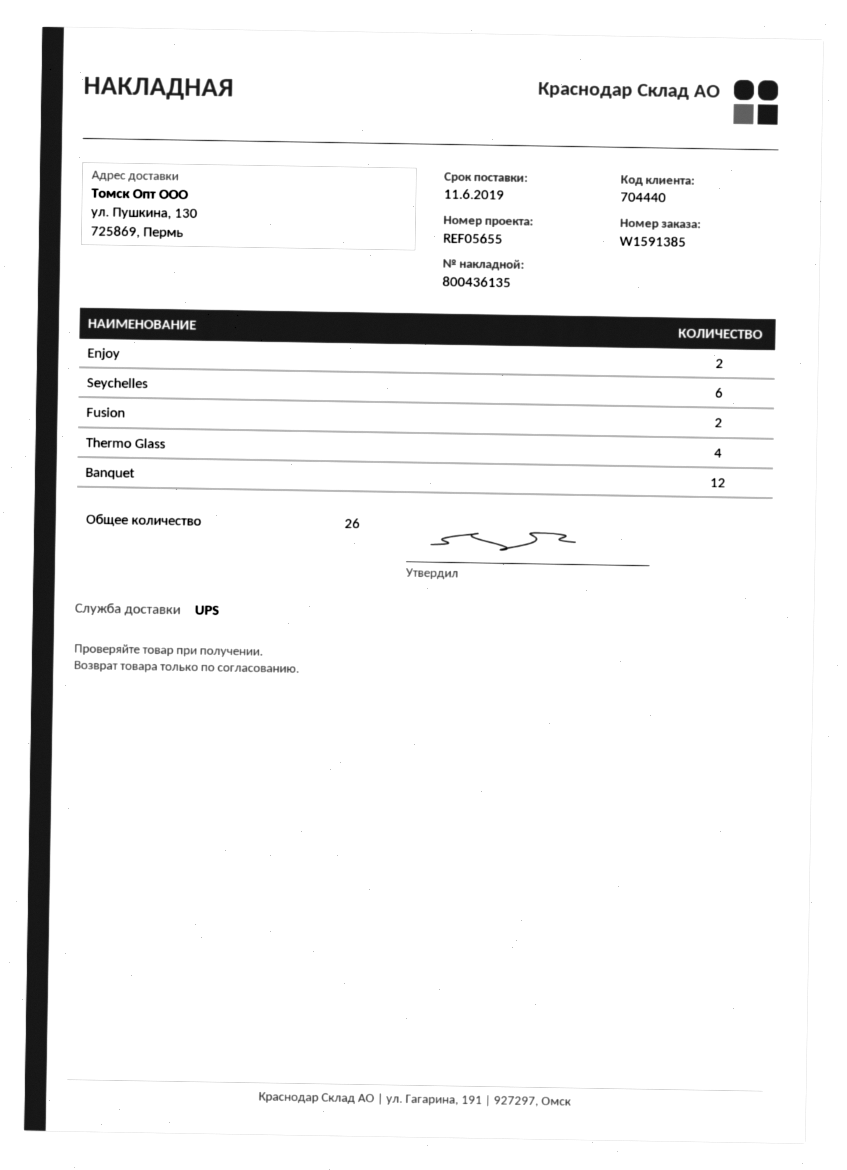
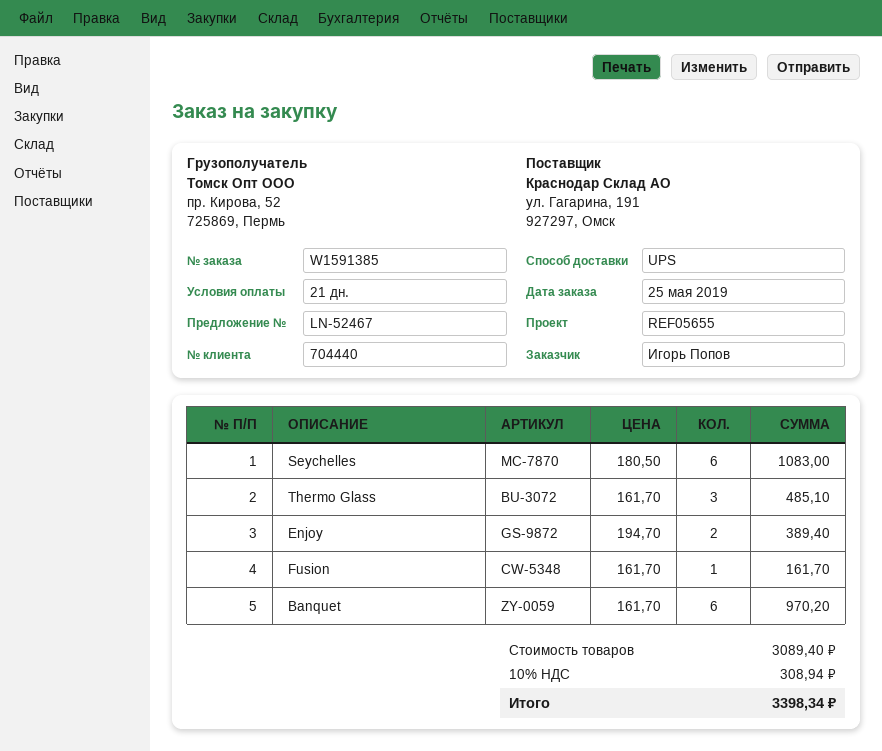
ship to: ул. Пушкина, 130, 725869, Пермь -> пр. Кирова, 52, 725869, Пермь
Fusion: 2 -> 1
Thermo Glass: 4 -> 3
Banquet: 12 -> 6

